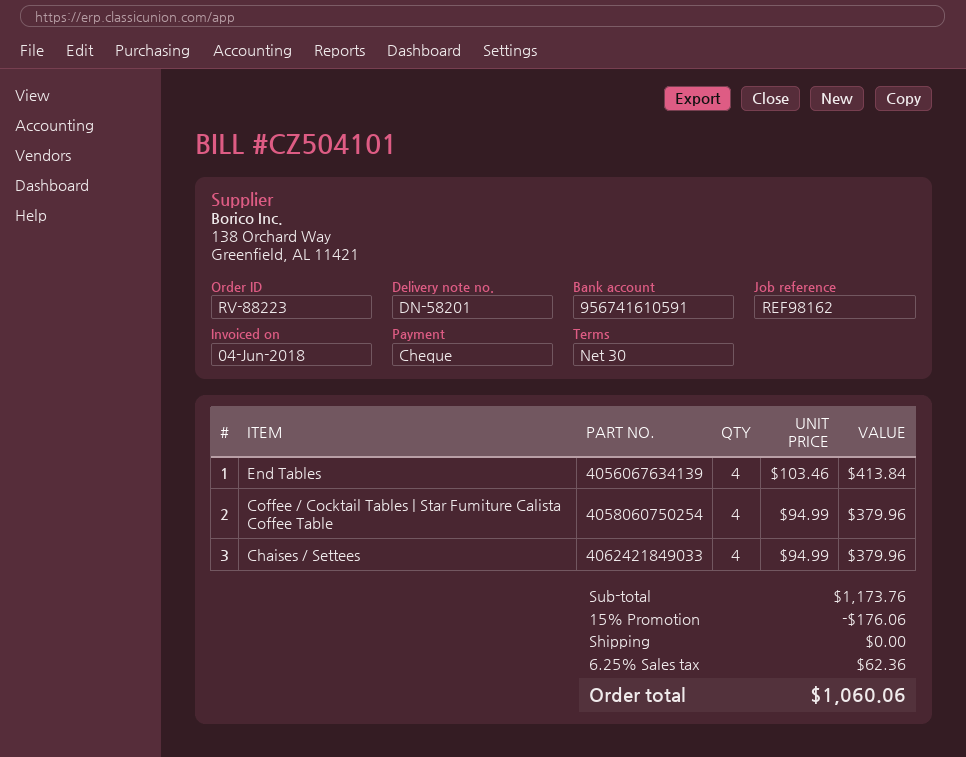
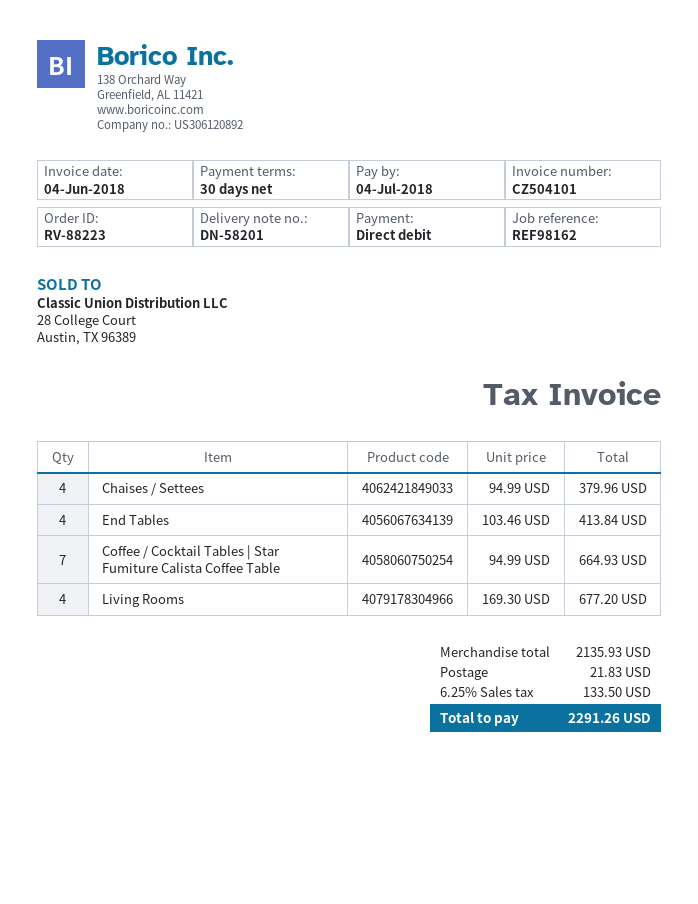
payment method: cheque -> direct debit
Coffee / Cocktail Tables | Star Fumiture Calista Coffee Table: 4 x 94.99 = 379.96 -> 7 x 94.99 = 664.93
Living Rooms: none -> 4 x 169.30 = 677.20
subtotal: 1173.76 -> 2135.93
discount: 15% = 176.06 -> none
shipping: 0.00 -> 21.83
tax: 6.25% = 62.36 -> 6.25% = 133.50
total: 1060.06 -> 2291.26

